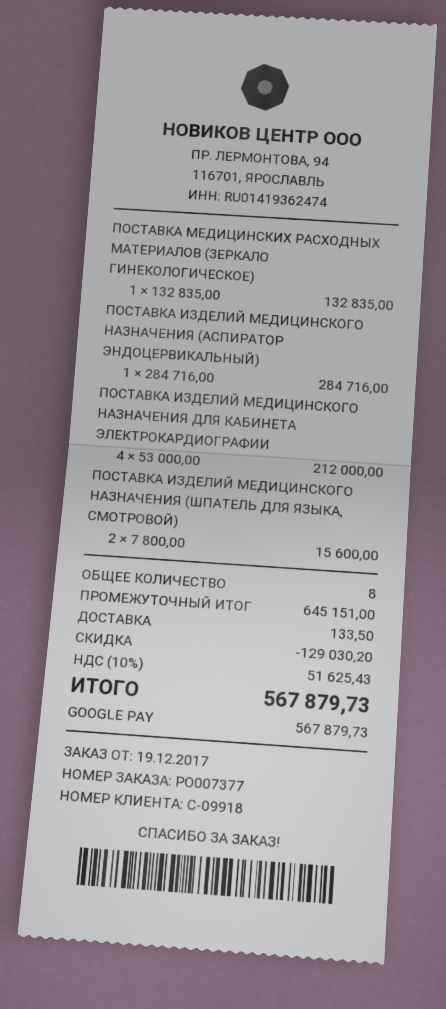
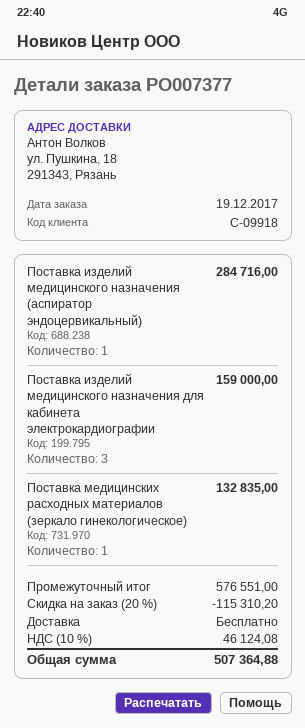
ПОСТАВКА ИЗДЕЛИЙ МЕДИЦИНСКОГО НАЗНАЧЕНИЯ ДЛЯ КАБИНЕТА ЭЛЕКТРОКАРДИОГРАФИИ: 4 for 212000.00 -> 3 for 159000.00
ПОСТАВКА ИЗДЕЛИЙ МЕДИЦИНСКОГО НАЗНАЧЕНИЯ (ШПАТЕЛЬ ДЛЯ ЯЗЫКА, СМОТРОВОЙ): 2 for 15600.00 -> none
subtotal: 645151.00 -> 576551.00
discount: 129030.20 -> 115310.20
shipping: 133.50 -> 0.00
tax: 10% = 51625.43 -> 10% = 46124.08
total: 567879.73 -> 507364.88

